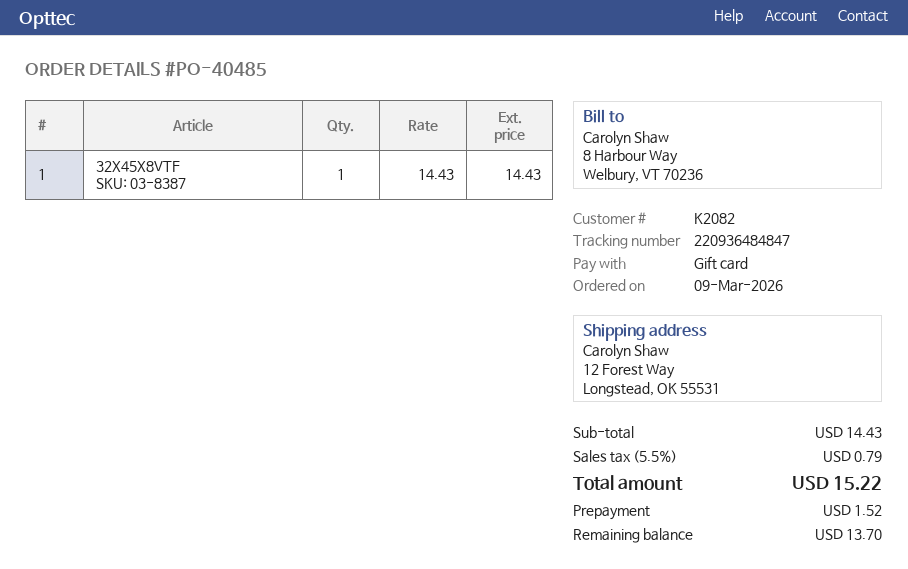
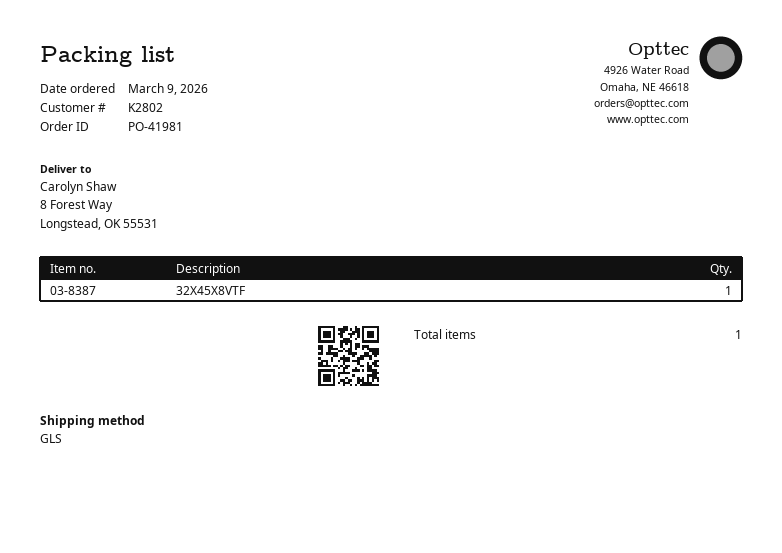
order number: PO-40485 -> PO-41981
customer number: K2082 -> K2802
ship to: 12 Forest Way, Longstead, OK 55531 -> 8 Forest Way, Longstead, OK 55531

